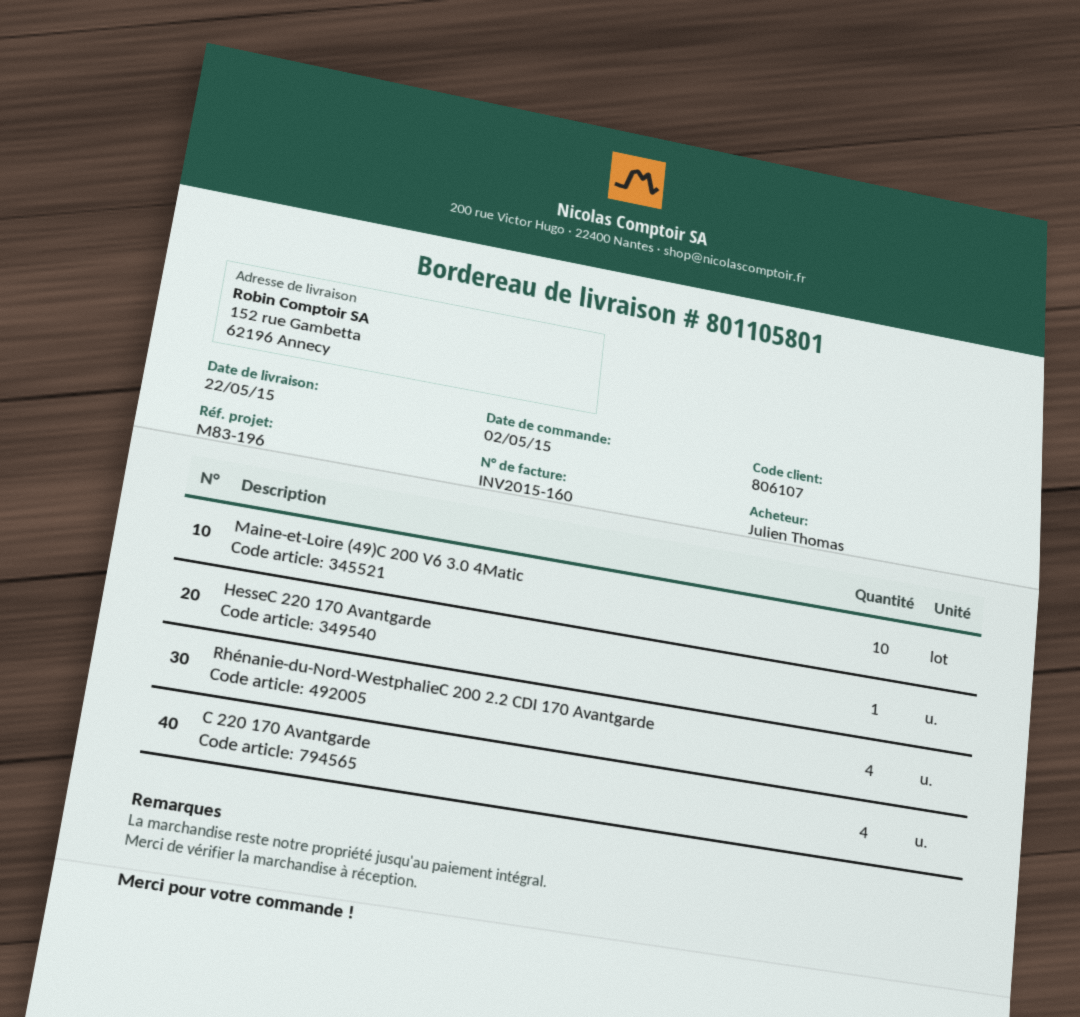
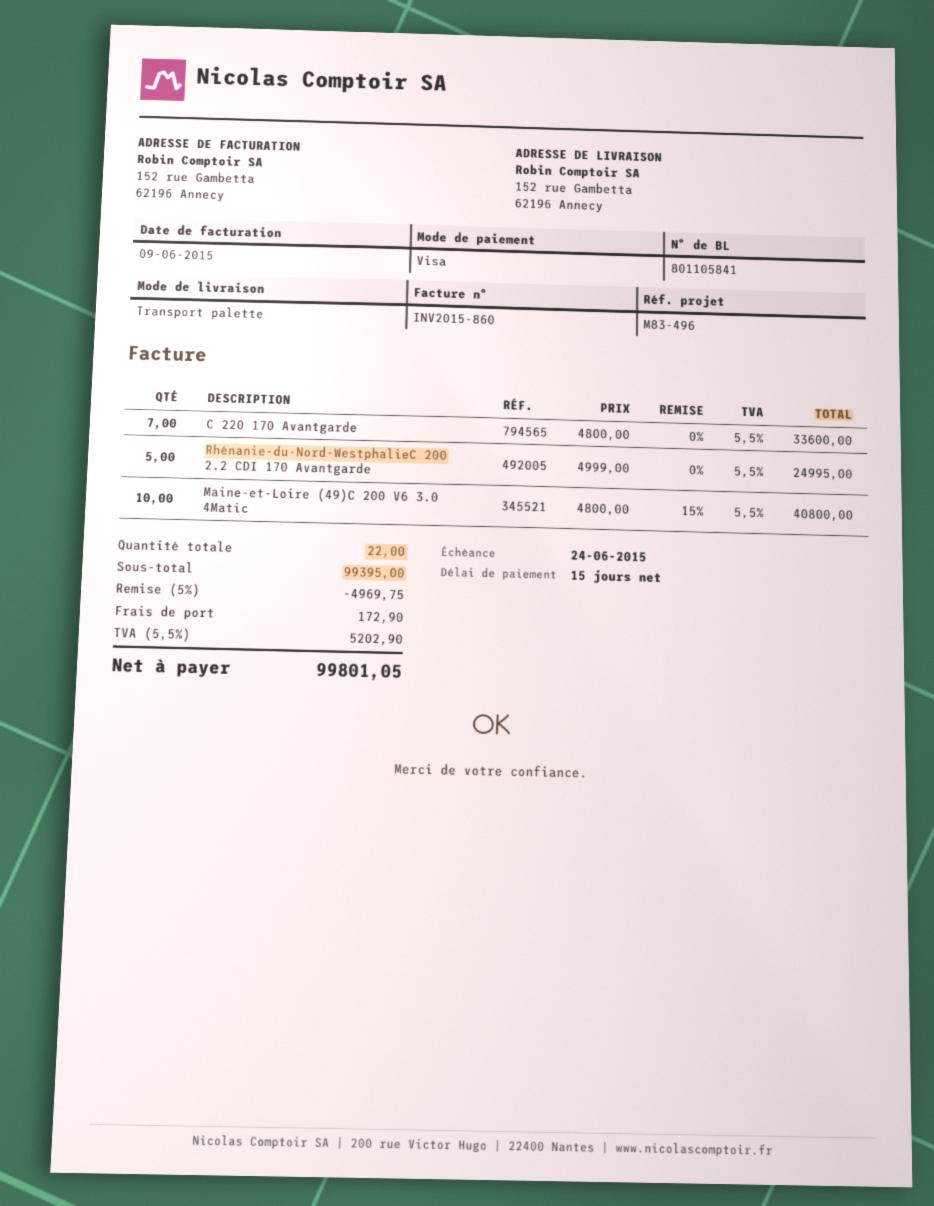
delivery note number: 801105801 -> 801105841
invoice number: INV2015-160 -> INV2015-860
reference: M83-196 -> M83-496
HesseC 220 170 Avantgarde: 1 -> none
Rhénanie-du-Nord-WestphalieC 200 2.2 CDI 170 Avantgarde: 4 -> 5
C 220 170 Avantgarde: 4 -> 7

